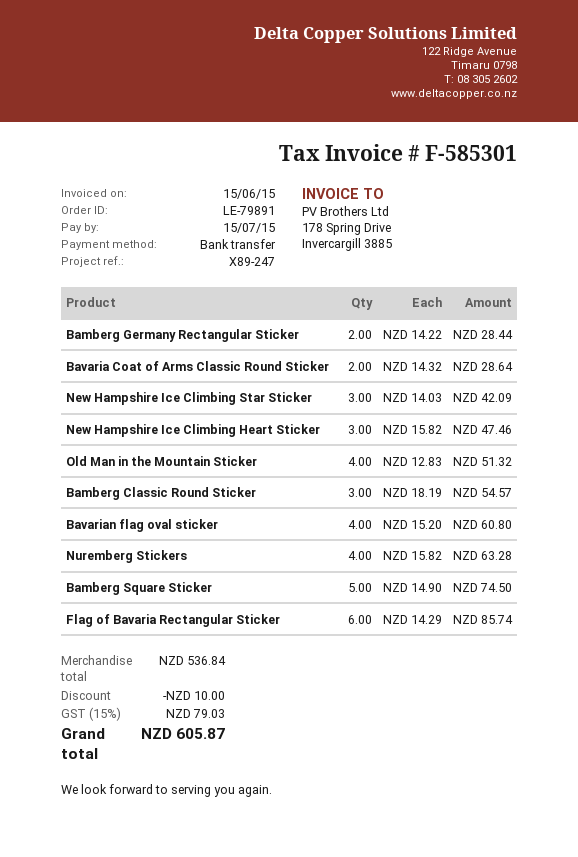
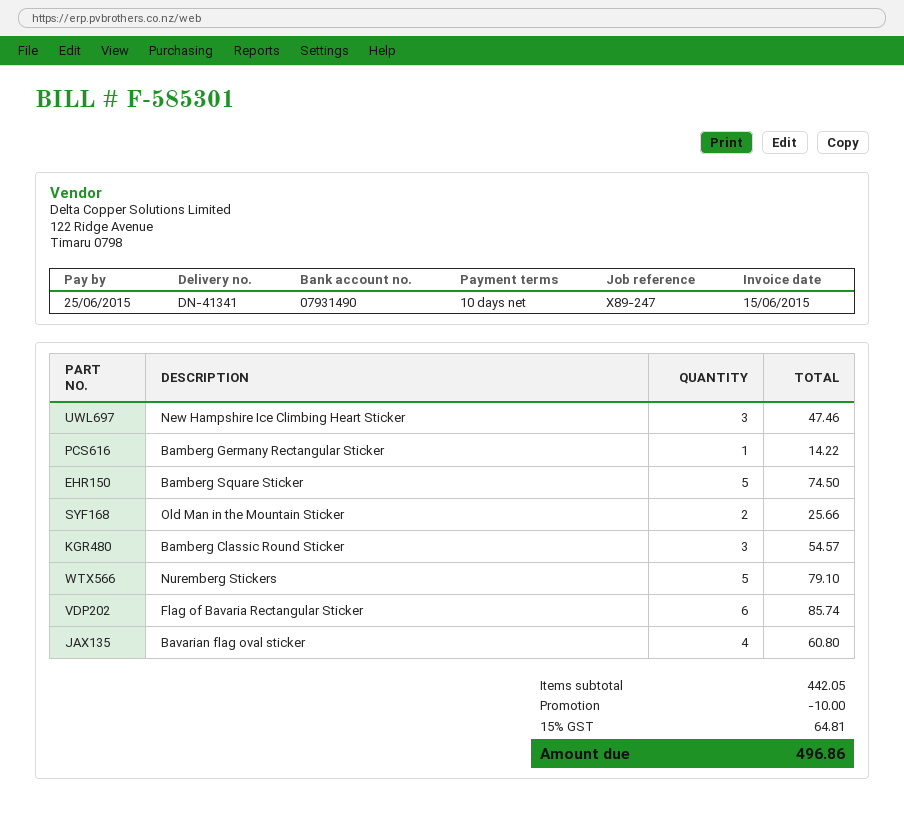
due date: 2015-07-15 -> 2015-06-25
Bamberg Germany Rectangular Sticker: 2 for 28.44 -> 1 for 14.22
Bavaria Coat of Arms Classic Round Sticker: 2 for 28.64 -> none
New Hampshire Ice Climbing Star Sticker: 3 for 42.09 -> none
Old Man in the Mountain Sticker: 4 for 51.32 -> 2 for 25.66
Nuremberg Stickers: 4 for 63.28 -> 5 for 79.10
subtotal: 536.84 -> 442.05
tax: 15% = 79.03 -> 15% = 64.81
total: 605.87 -> 496.86

